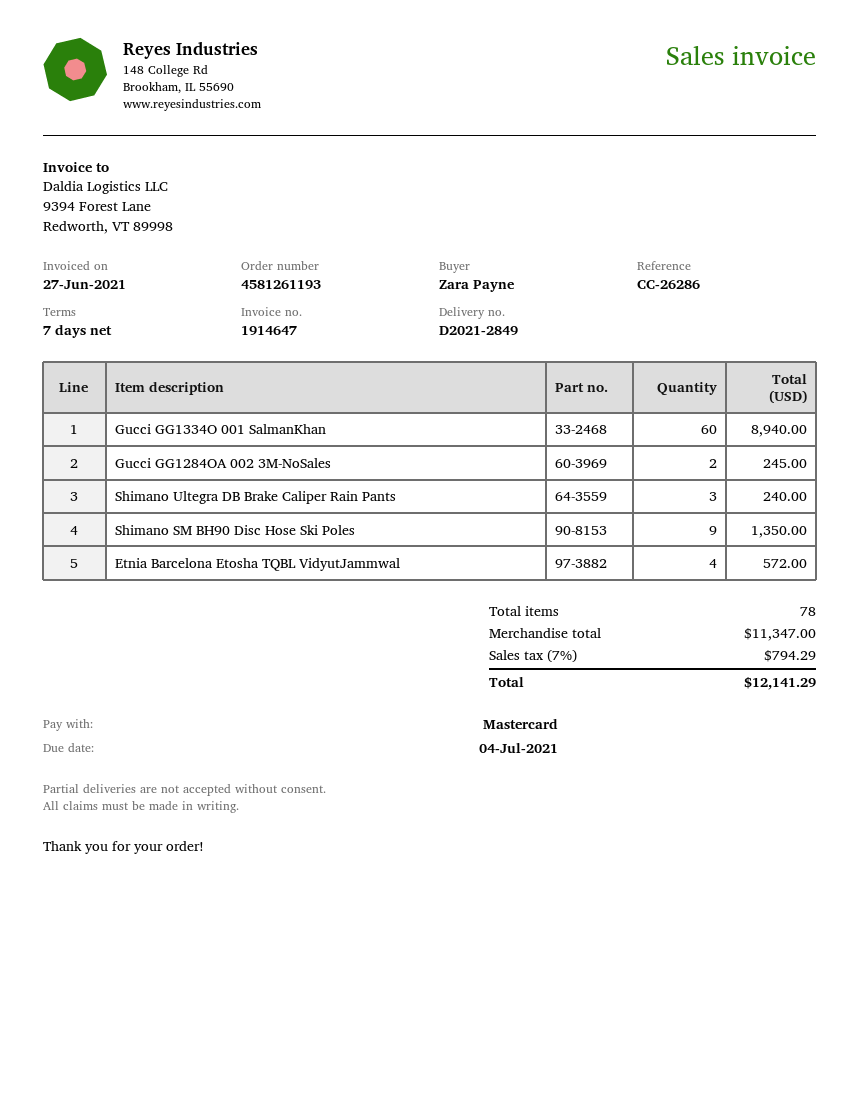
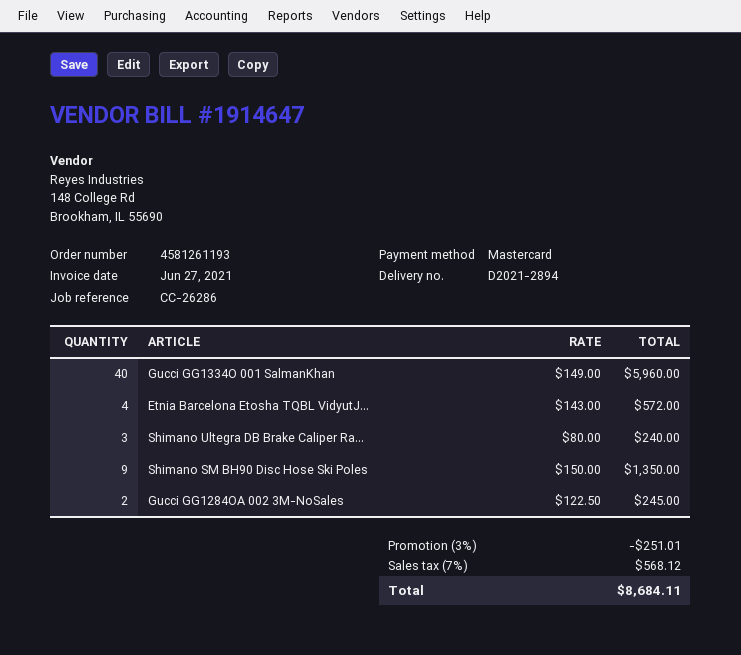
delivery note number: D2021-2849 -> D2021-2894
Gucci GG1334O 001 SalmanKhan: 60 for 8940.00 -> 40 for 5960.00
discount: none -> 3% = 251.01
tax: 7% = 794.29 -> 7% = 568.12
total: 12141.29 -> 8684.11

